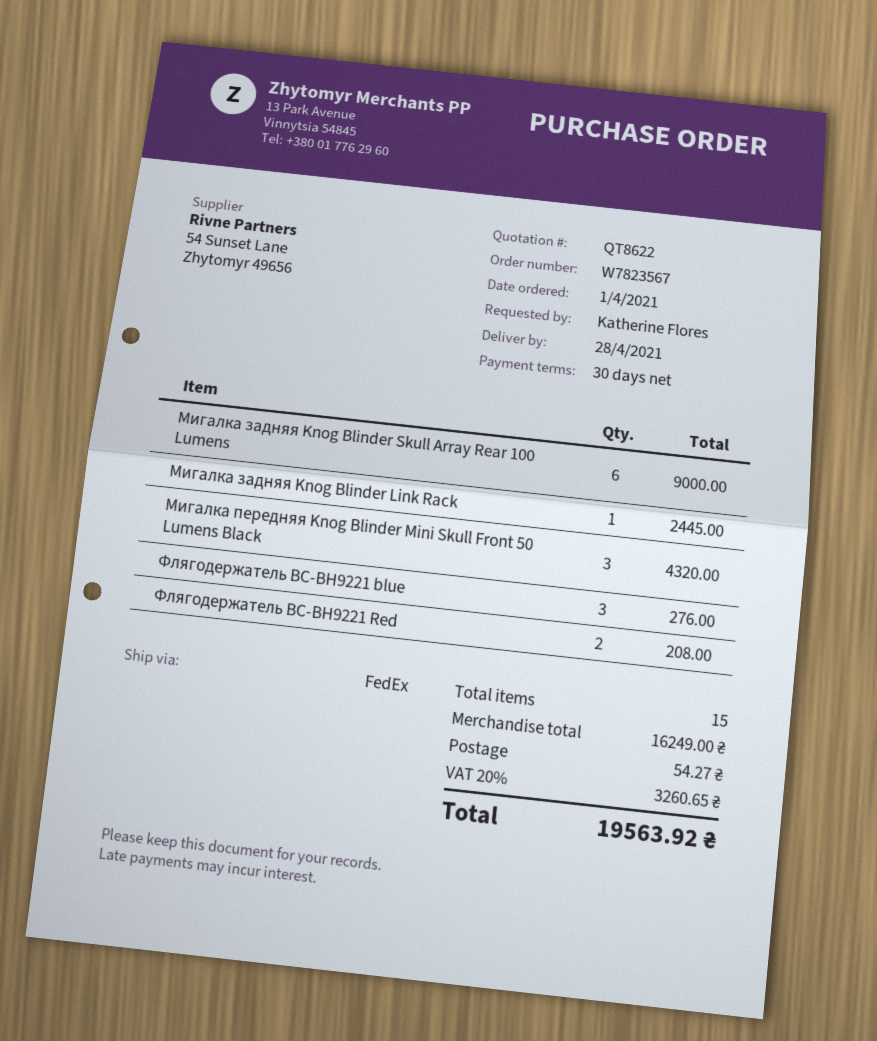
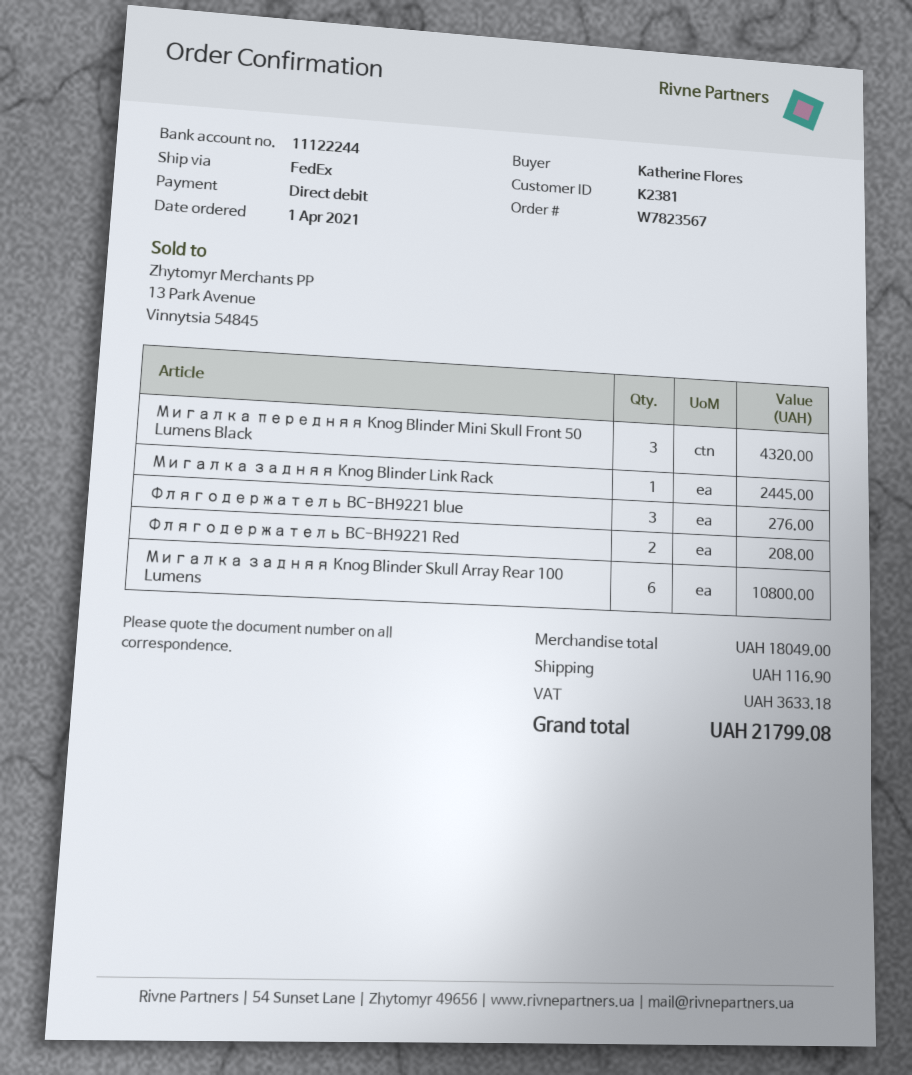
Мигалка задняя Knog Blinder Skull Array Rear 100 Lumens: 6 for 9000.00 -> 6 for 10800.00
subtotal: 16249.00 -> 18049.00
shipping: 54.27 -> 116.90
tax: 3260.65 -> 3633.18
total: 19563.92 -> 21799.08

